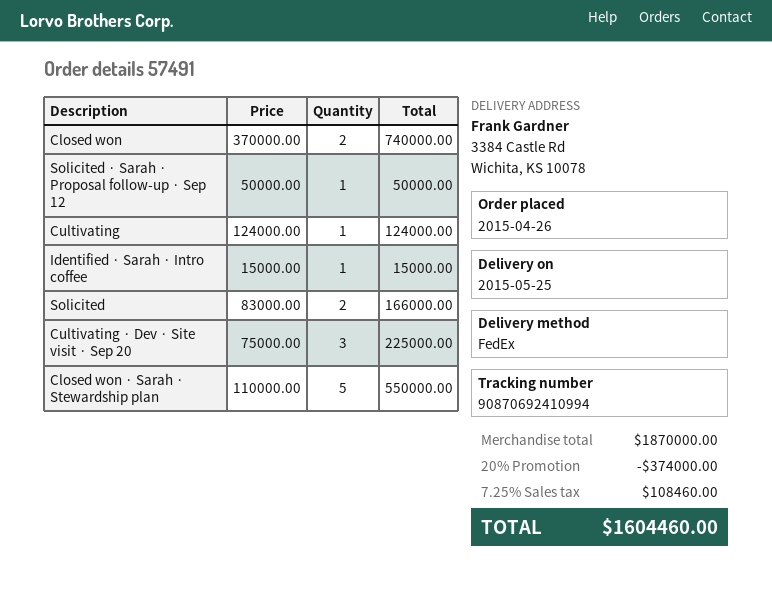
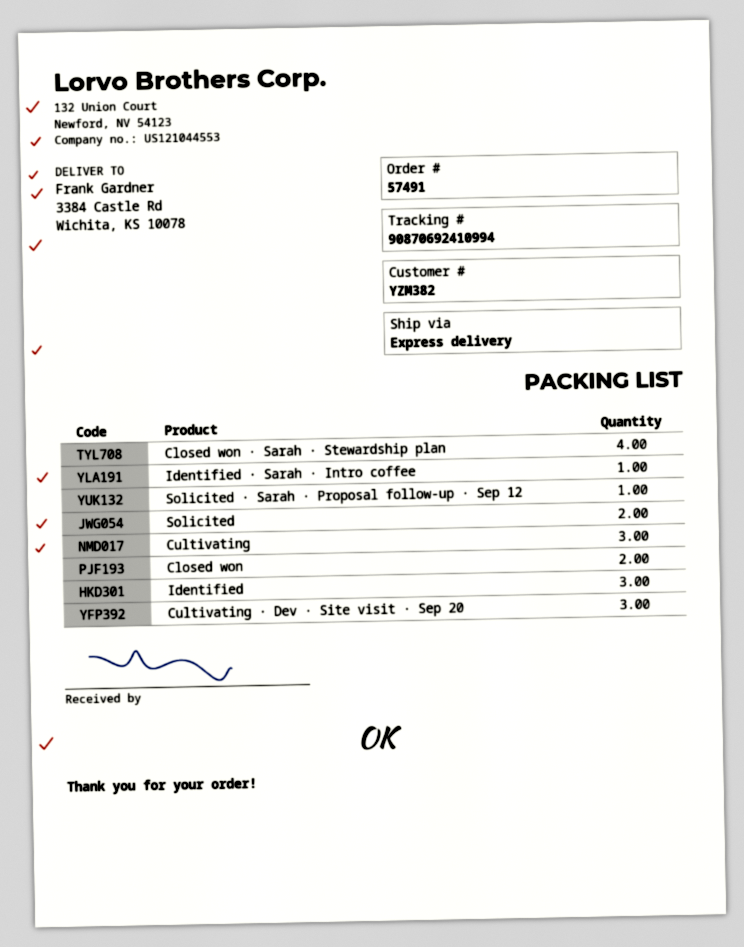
shipping method: FedEx -> express
Cultivating: 1 -> 3
Closed won · Sarah · Stewardship plan: 5 -> 4
Identified: none -> 3

